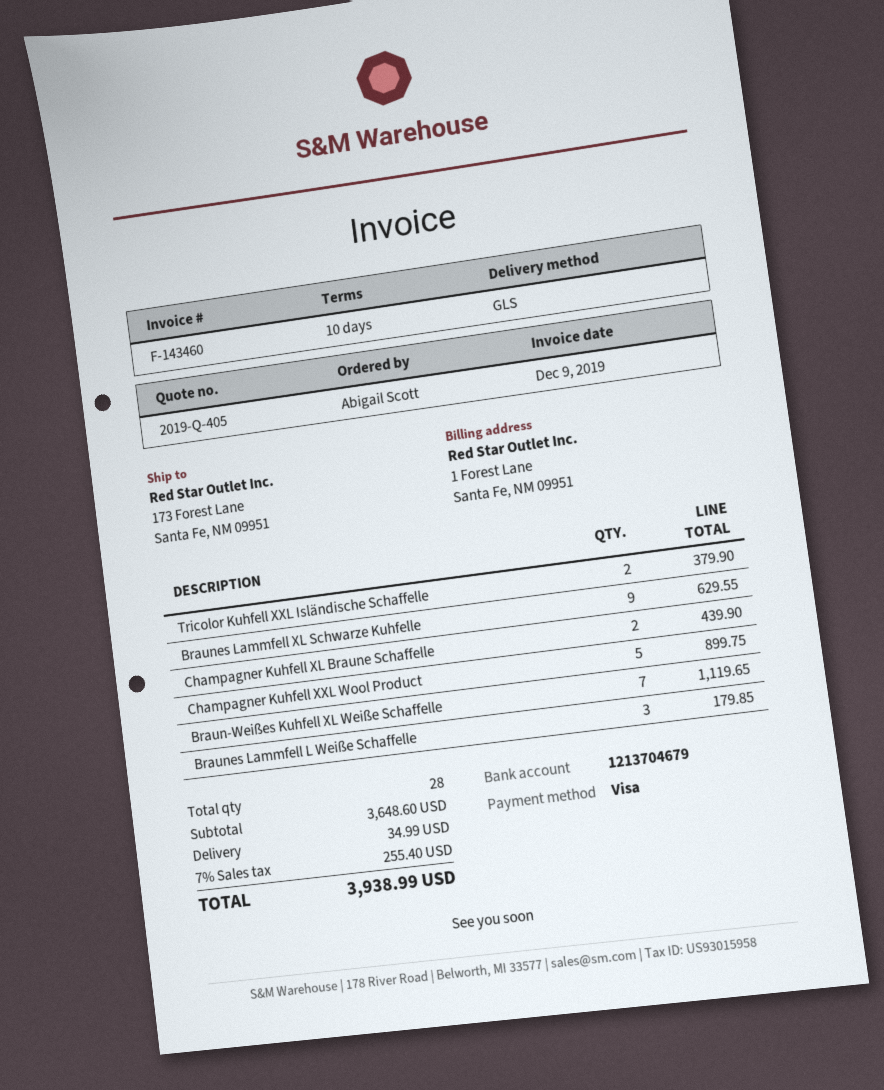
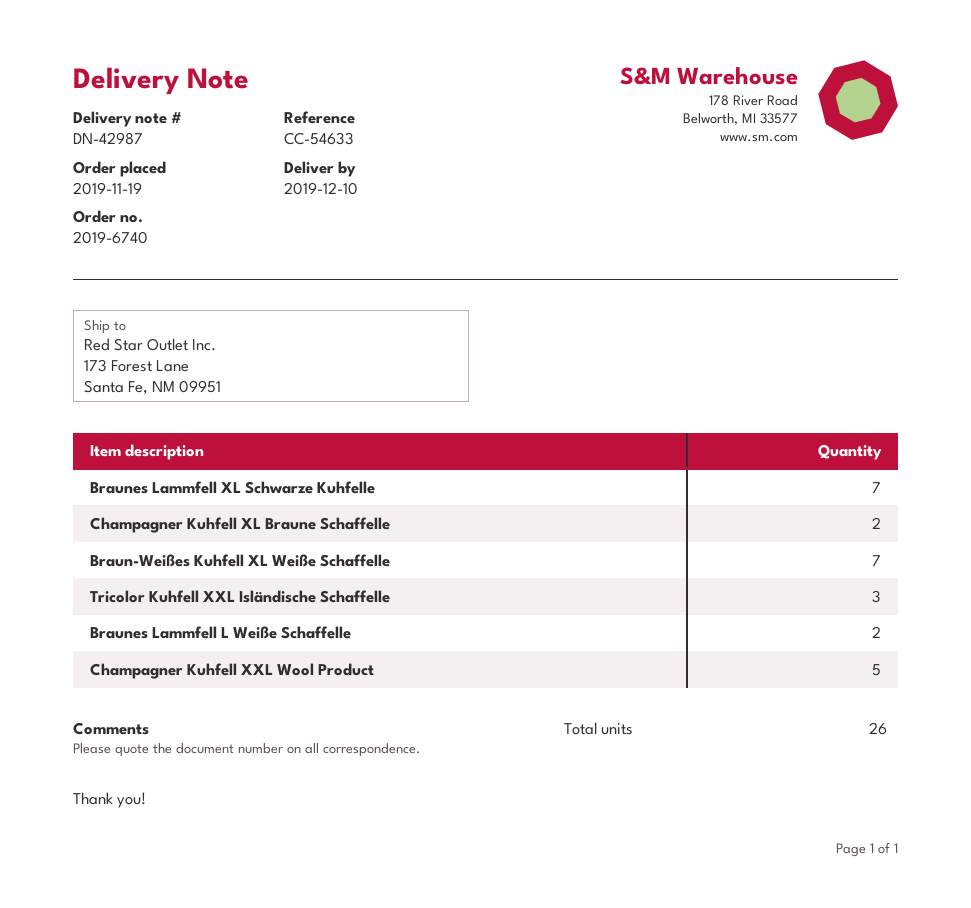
Tricolor Kuhfell XXL Isländische Schaffelle: 2 -> 3
Braunes Lammfell XL Schwarze Kuhfelle: 9 -> 7
Braunes Lammfell L Weiße Schaffelle: 3 -> 2
total quantity: 28 -> 26

